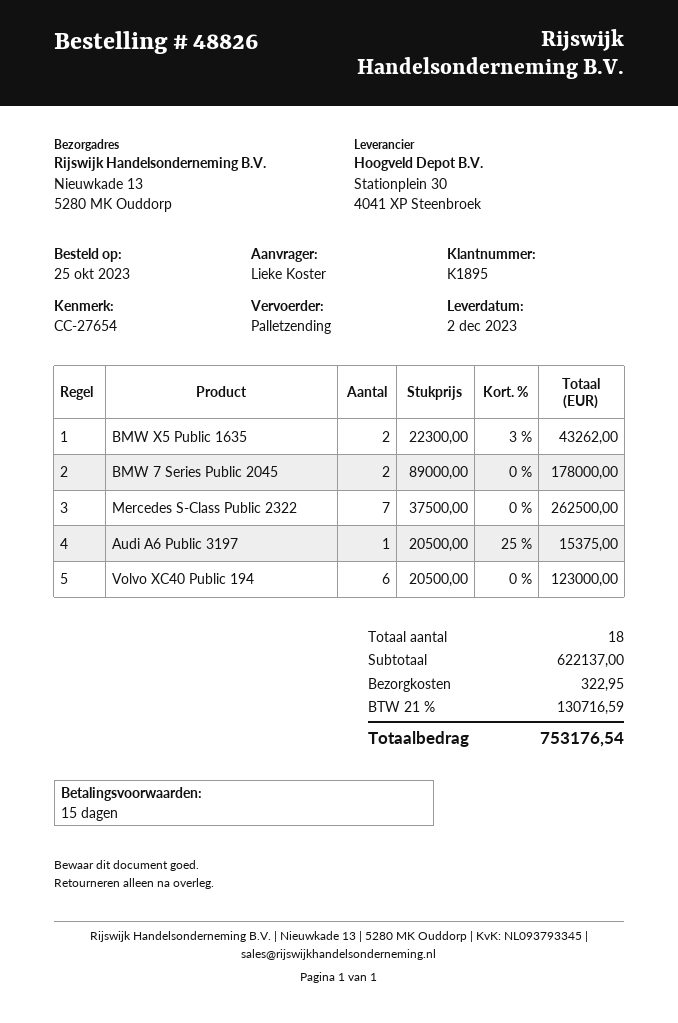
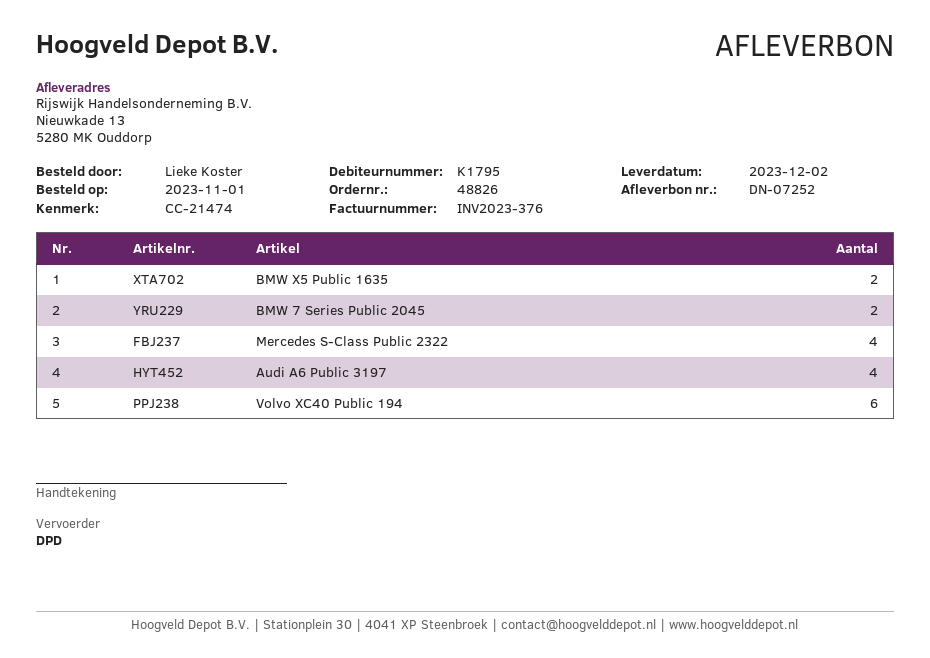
order date: 2023-10-25 -> 2023-11-01
customer number: K1895 -> K1795
reference: CC-27654 -> CC-21474
shipping method: pallet freight -> DPD
Mercedes S-Class Public 2322: 7 -> 4
Audi A6 Public 3197: 1 -> 4

